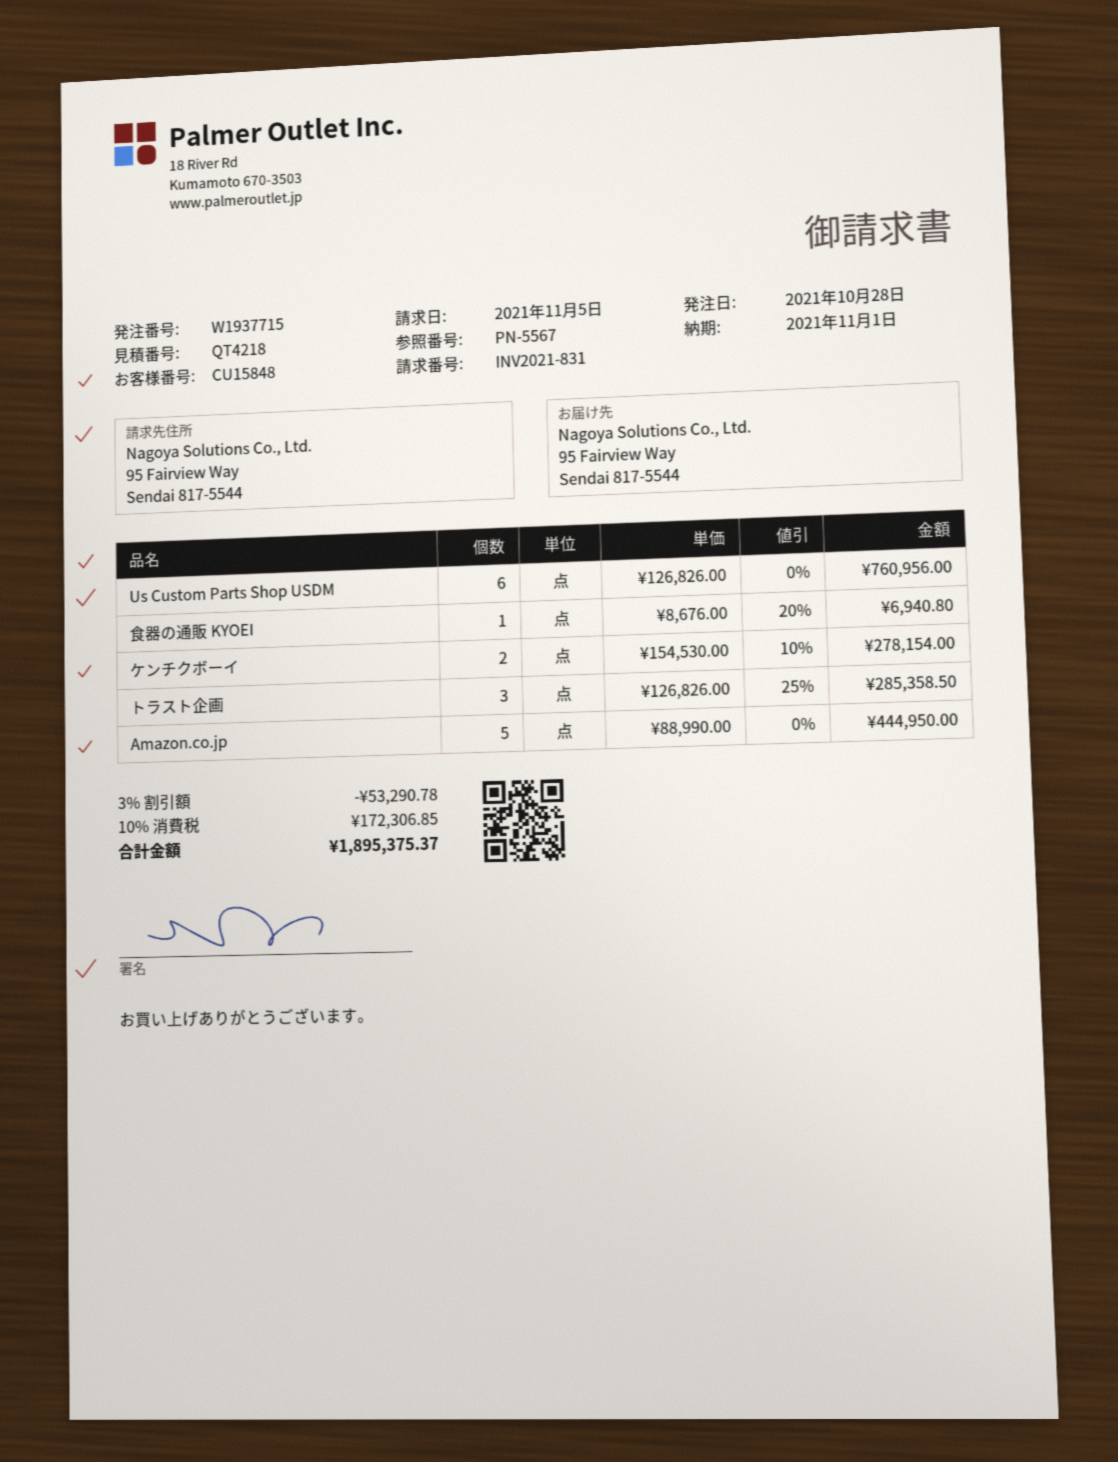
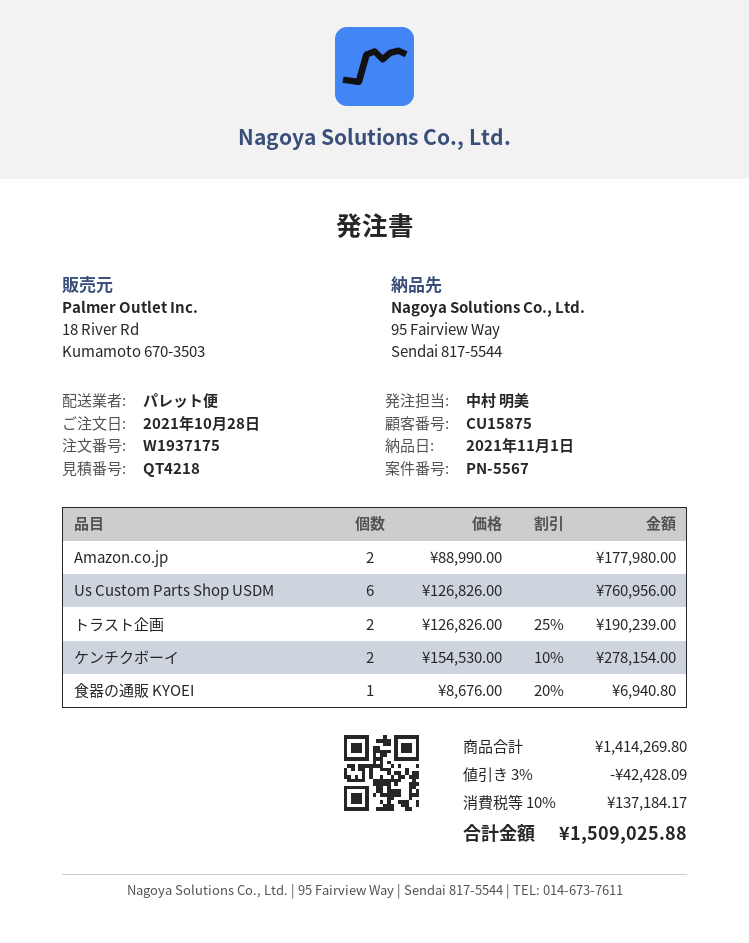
order number: W1937715 -> W1937175
customer number: CU15848 -> CU15875
トラスト企画: 3 x 126826.00 - 25% = 285358.50 -> 2 x 126826.00 - 25% = 190239.00
Amazon.co.jp: 5 x 88990.00 = 444950.00 -> 2 x 88990.00 = 177980.00
discount: 3% = 53290.78 -> 3% = 42428.09
tax: 10% = 172306.85 -> 10% = 137184.17
total: 1895375.37 -> 1509025.88

